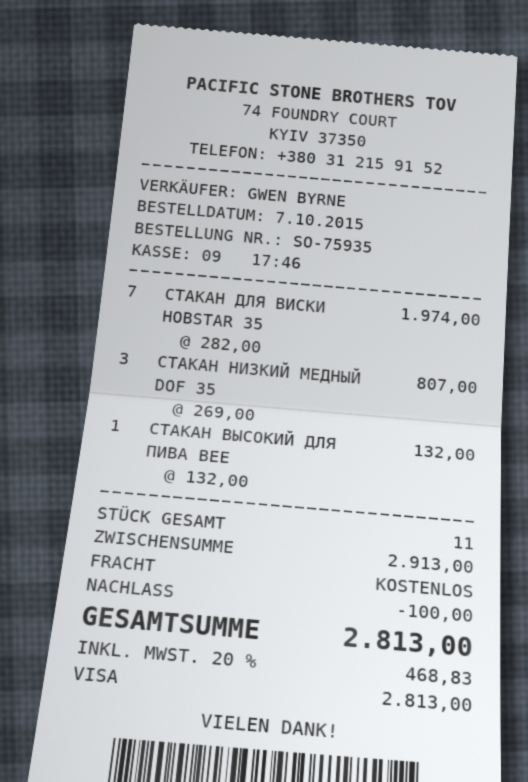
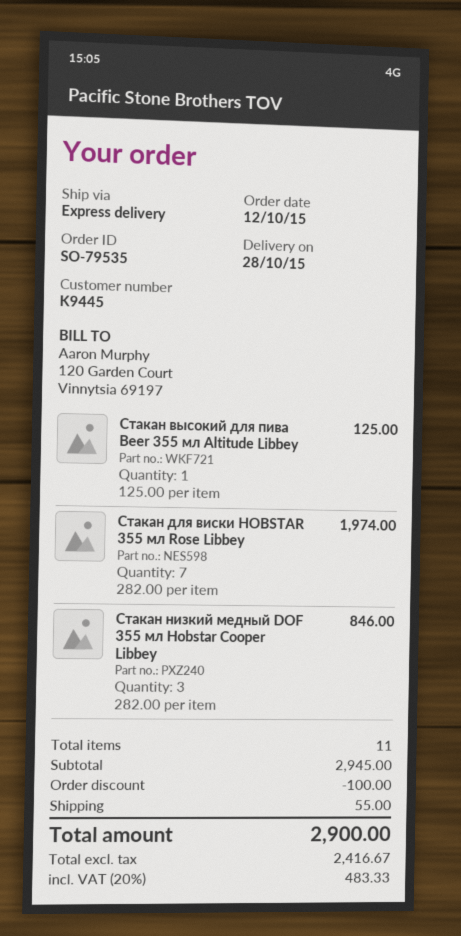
order number: SO-75935 -> SO-79535
order date: 2015-10-07 -> 2015-10-12
СТАКАН НИЗКИЙ МЕДНЫЙ DOF 35: 3 x 269.00 = 807.00 -> 3 x 282.00 = 846.00
СТАКАН ВЫСОКИЙ ДЛЯ ПИВА BEE: 1 x 132.00 = 132.00 -> 1 x 125.00 = 125.00
subtotal: 2913.00 -> 2945.00
shipping: 0.00 -> 55.00
tax: 20% = 468.83 -> 20% = 483.33
total: 2813.00 -> 2900.00

